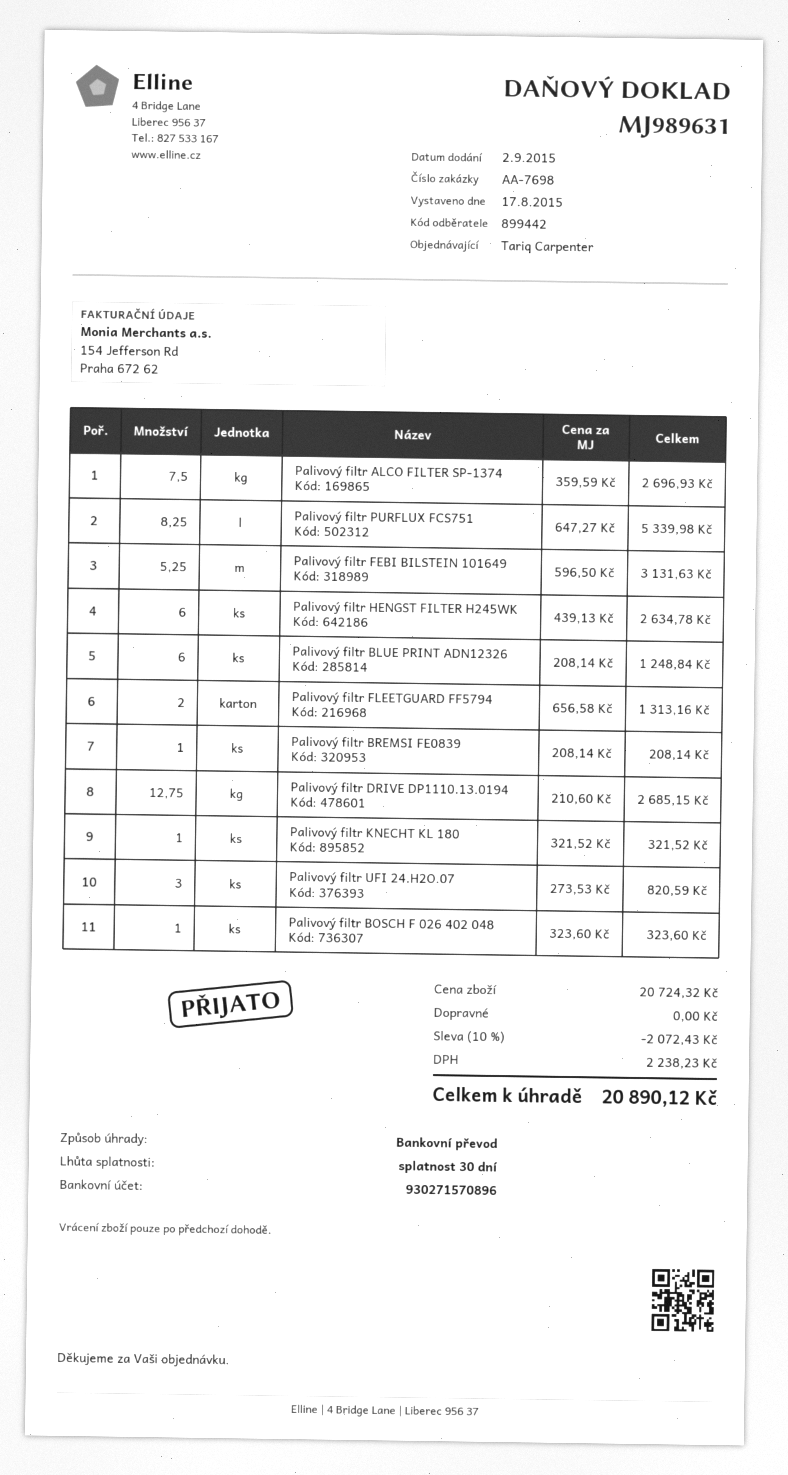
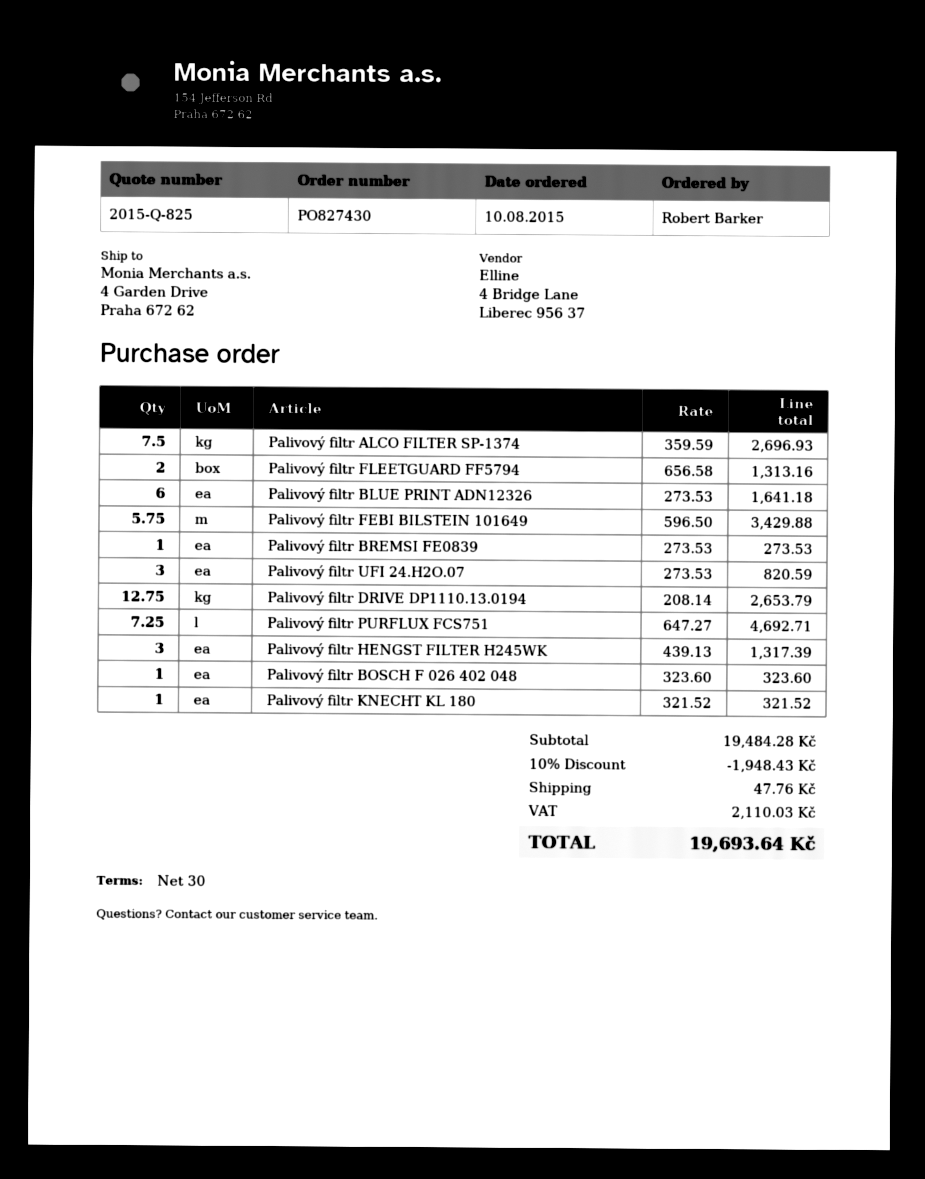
ordered by: Tariq Carpenter -> Robert Barker
Palivový filtr PURFLUX FCS751: 8.25 x 647.27 = 5339.98 -> 7.25 x 647.27 = 4692.71
Palivový filtr FEBI BILSTEIN 101649: 5.25 x 596.50 = 3131.63 -> 5.75 x 596.50 = 3429.88
Palivový filtr HENGST FILTER H245WK: 6 x 439.13 = 2634.78 -> 3 x 439.13 = 1317.39
Palivový filtr BLUE PRINT ADN12326: 6 x 208.14 = 1248.84 -> 6 x 273.53 = 1641.18
Palivový filtr BREMSI FE0839: 1 x 208.14 = 208.14 -> 1 x 273.53 = 273.53
Palivový filtr DRIVE DP1110.13.0194: 12.75 x 210.60 = 2685.15 -> 12.75 x 208.14 = 2653.79
subtotal: 20724.32 -> 19484.28
discount: 10% = 2072.43 -> 10% = 1948.43
shipping: 0.00 -> 47.76
tax: 2238.23 -> 2110.03
total: 20890.12 -> 19693.64

